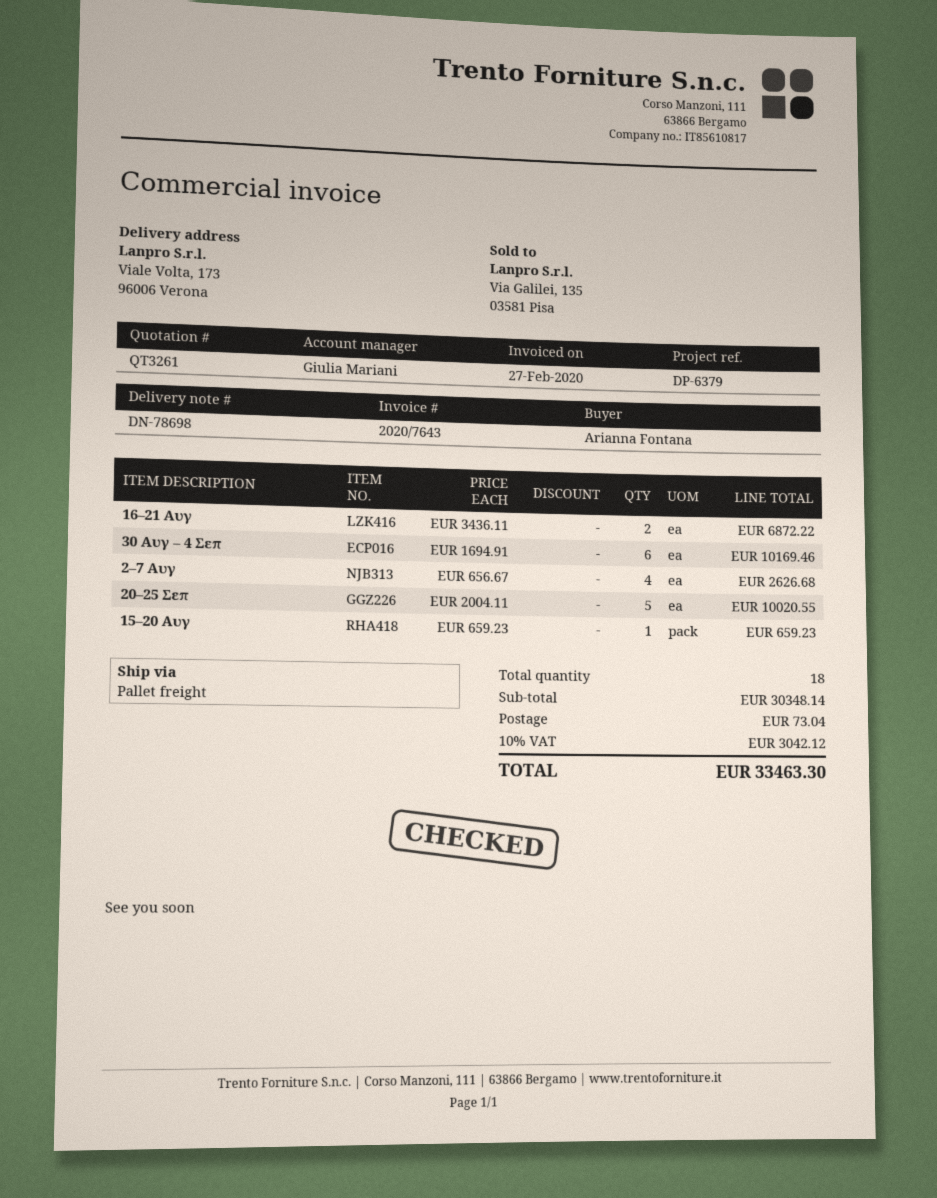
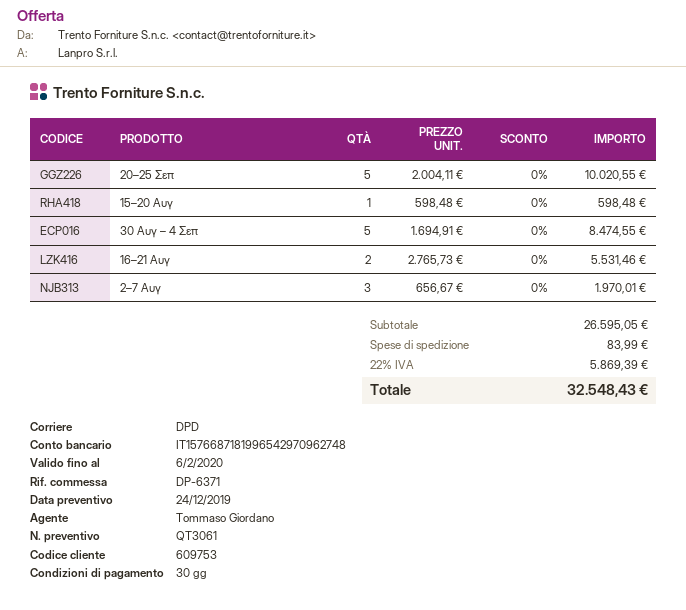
quote number: QT3261 -> QT3061
reference: DP-6379 -> DP-6371
sales rep: Giulia Mariani -> Tommaso Giordano
shipping method: pallet freight -> DPD
16–21 Αυγ: 2 x 3436.11 = 6872.22 -> 2 x 2765.73 = 5531.46
30 Αυγ – 4 Σεπ: 6 x 1694.91 = 10169.46 -> 5 x 1694.91 = 8474.55
2–7 Αυγ: 4 x 656.67 = 2626.68 -> 3 x 656.67 = 1970.01
15–20 Αυγ: 1 x 659.23 = 659.23 -> 1 x 598.48 = 598.48
subtotal: 30348.14 -> 26595.05
shipping: 73.04 -> 83.99
tax: 10% = 3042.12 -> 22% = 5869.39
total: 33463.30 -> 32548.43

